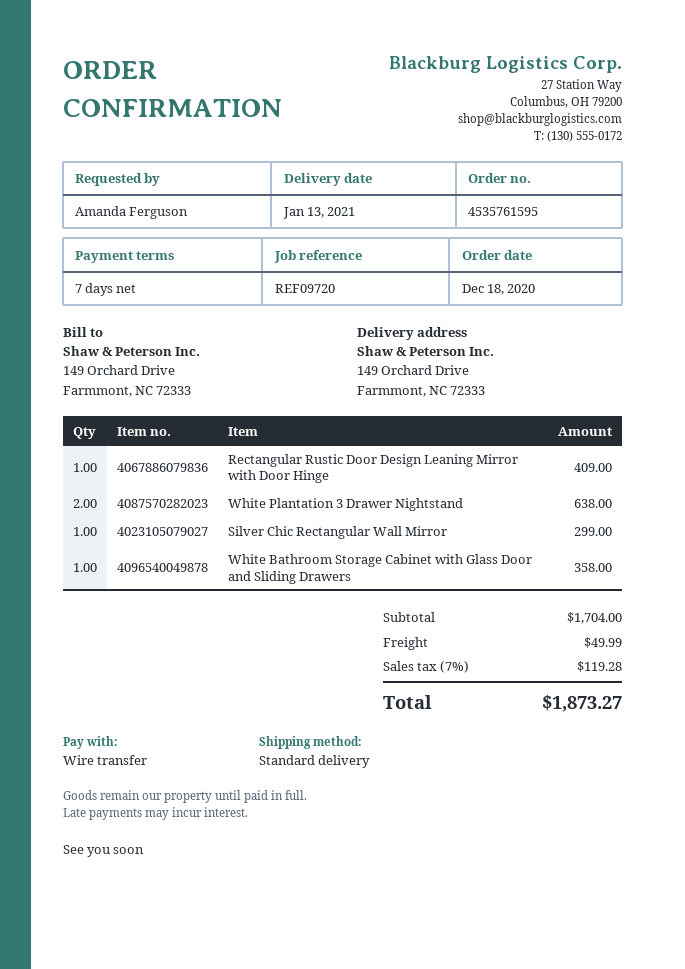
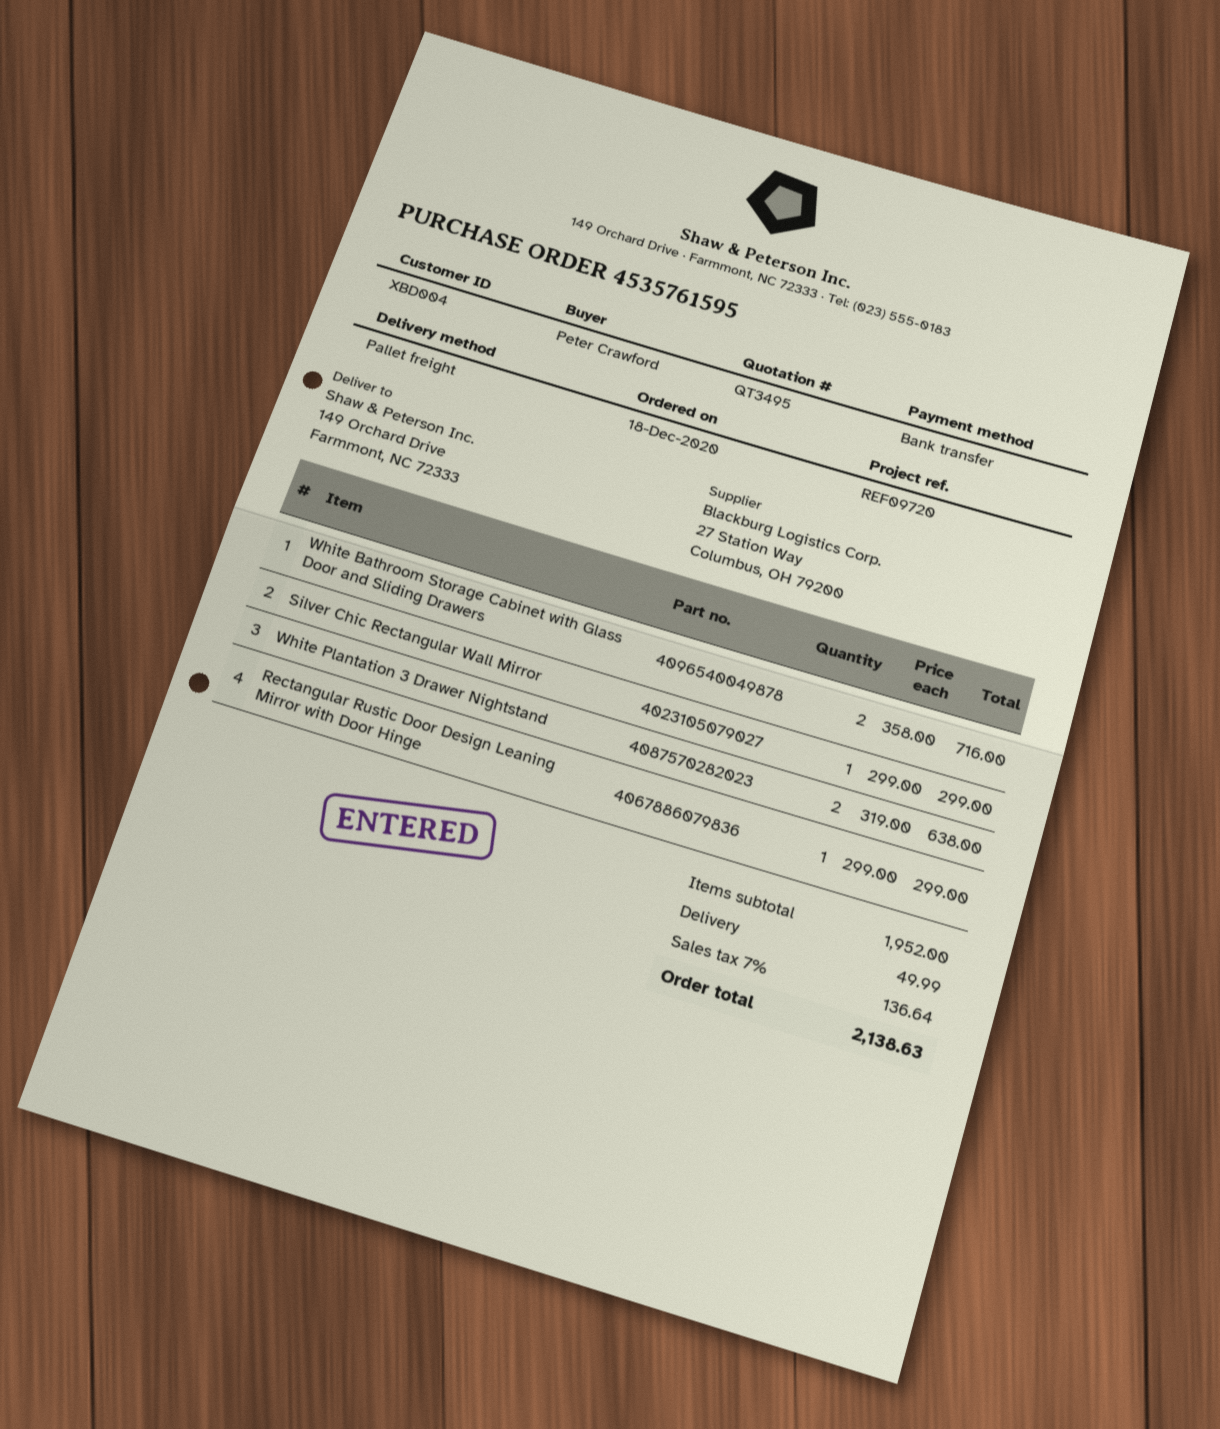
ordered by: Amanda Ferguson -> Peter Crawford
shipping method: standard -> pallet freight
Rectangular Rustic Door Design Leaning Mirror with Door Hinge: 1 for 409.00 -> 1 for 299.00
White Bathroom Storage Cabinet with Glass Door and Sliding Drawers: 1 for 358.00 -> 2 for 716.00
subtotal: 1704.00 -> 1952.00
tax: 7% = 119.28 -> 7% = 136.64
total: 1873.27 -> 2138.63

